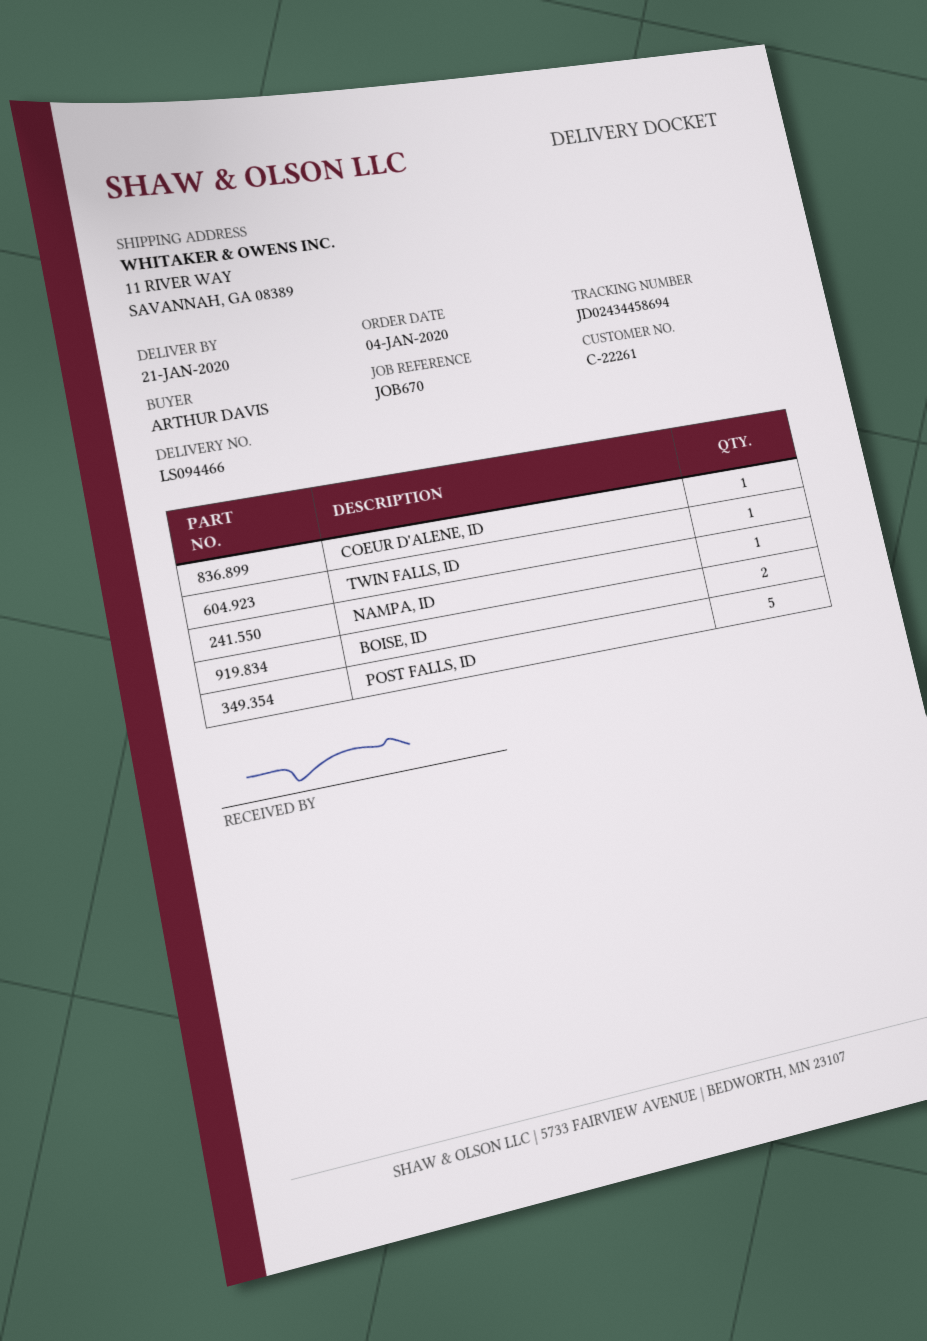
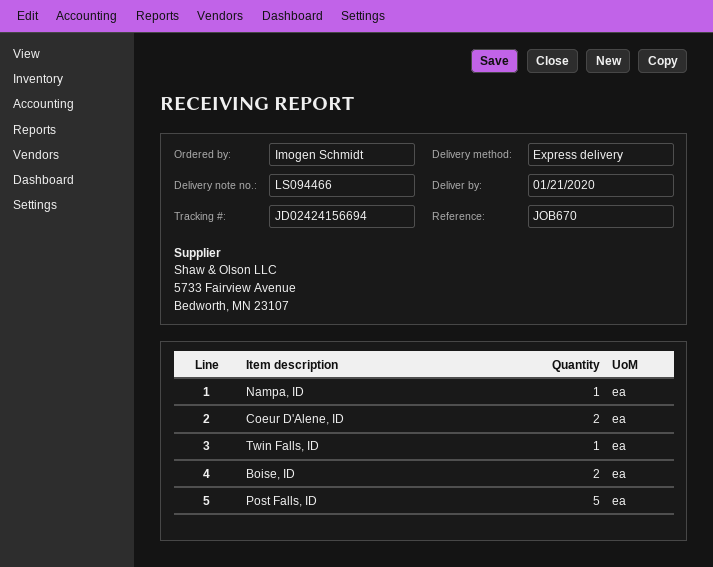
ordered by: ARTHUR DAVIS -> Imogen Schmidt
tracking number: JD02434458694 -> JD02424156694
COEUR D'ALENE, ID: 1 -> 2

